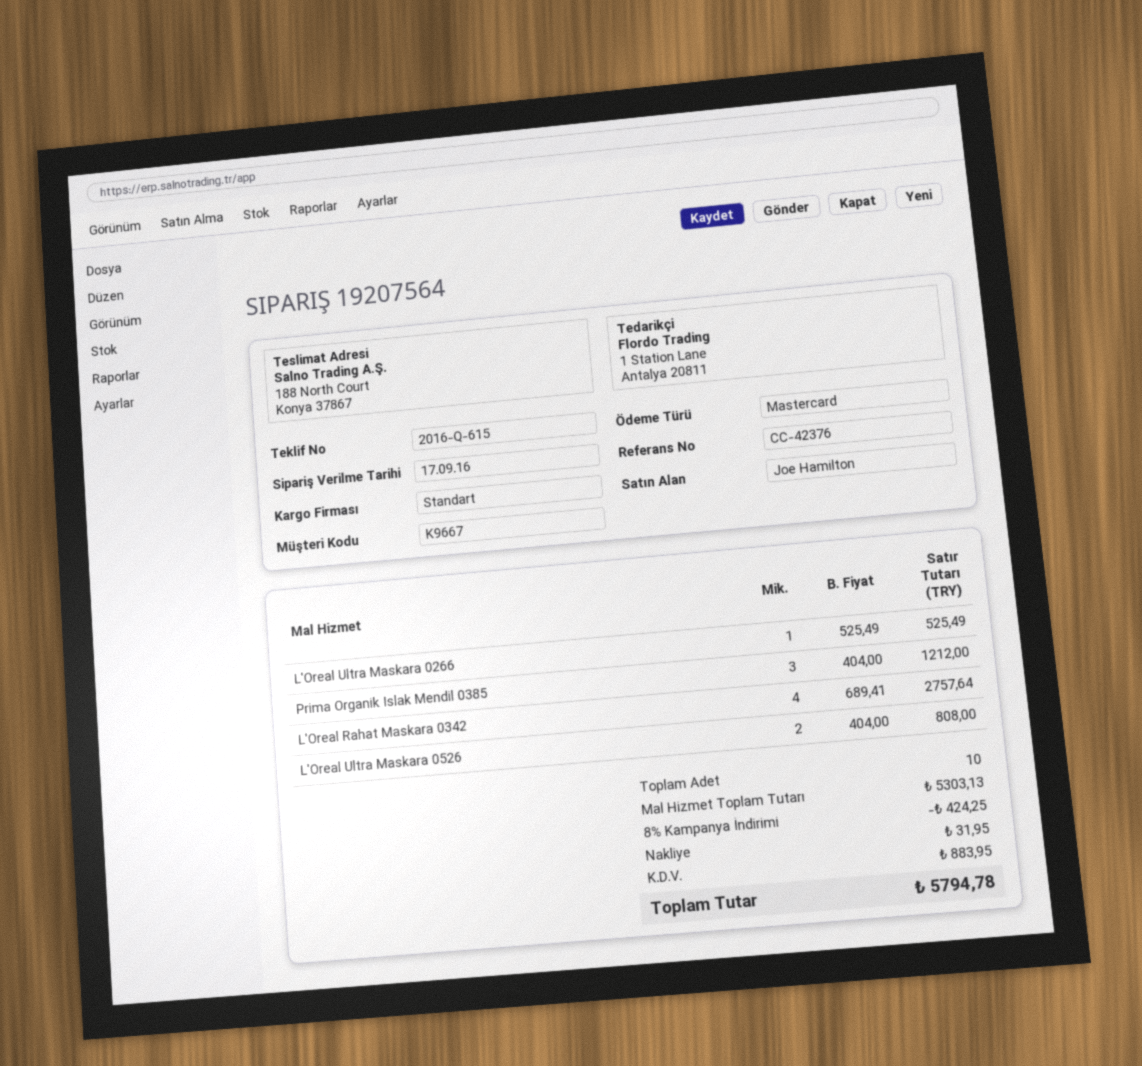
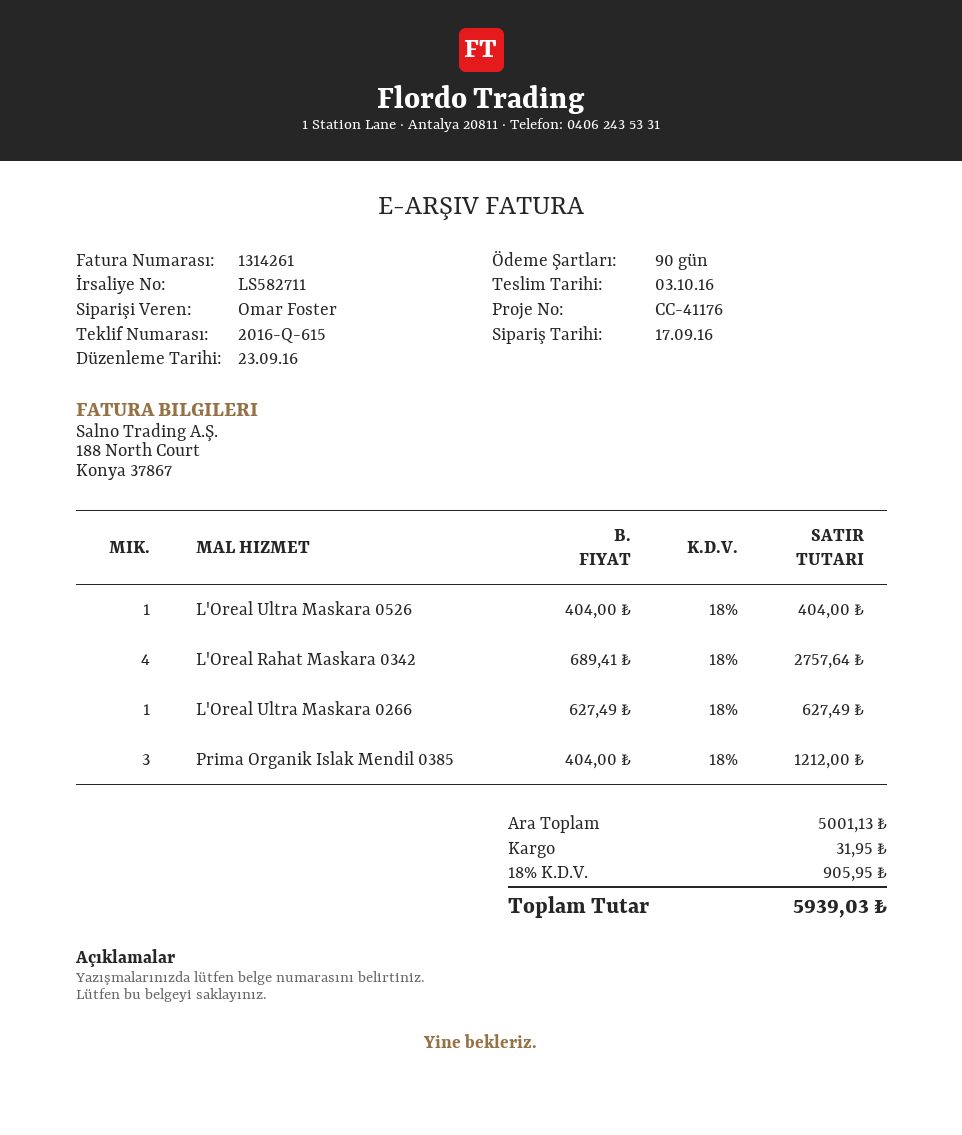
reference: CC-42376 -> CC-41176
ordered by: Joe Hamilton -> Omar Foster
L'Oreal Ultra Maskara 0266: 1 x 525.49 = 525.49 -> 1 x 627.49 = 627.49
L'Oreal Ultra Maskara 0526: 2 x 404.00 = 808.00 -> 1 x 404.00 = 404.00
subtotal: 5303.13 -> 5001.13
discount: 8% = 424.25 -> none
tax: 883.95 -> 905.95
total: 5794.78 -> 5939.03

